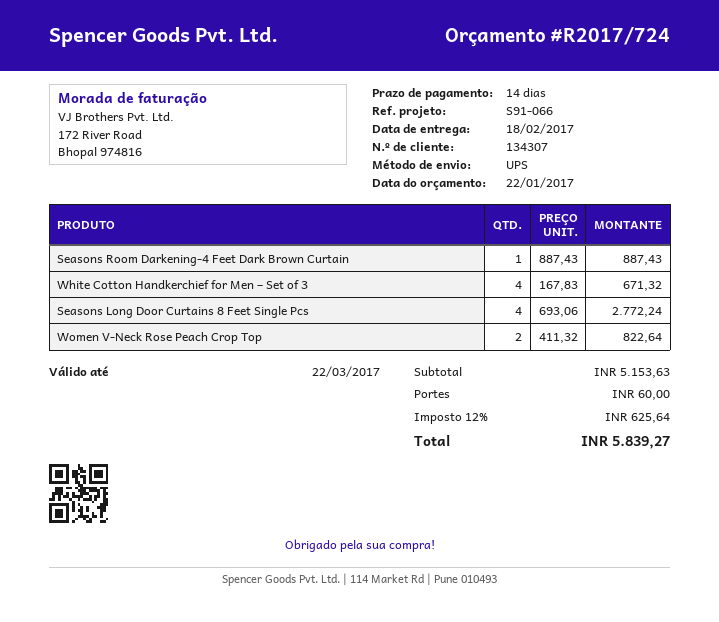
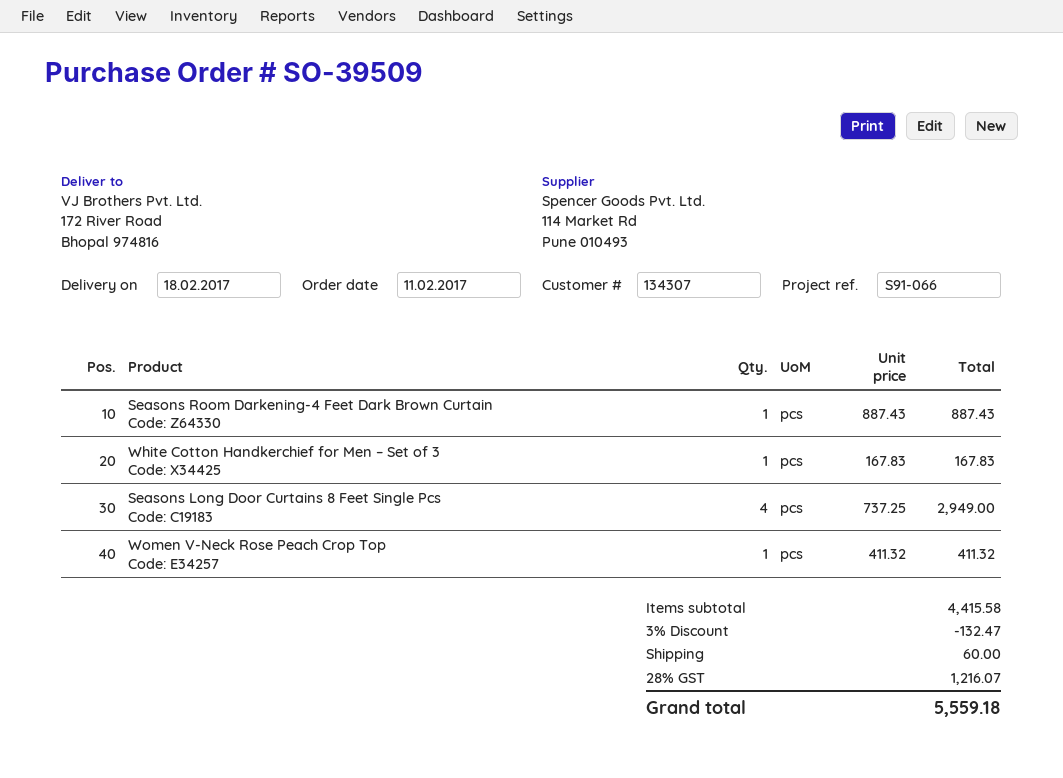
White Cotton Handkerchief for Men – Set of 3: 4 x 167.83 = 671.32 -> 1 x 167.83 = 167.83
Seasons Long Door Curtains 8 Feet Single Pcs: 4 x 693.06 = 2772.24 -> 4 x 737.25 = 2949.00
Women V-Neck Rose Peach Crop Top: 2 x 411.32 = 822.64 -> 1 x 411.32 = 411.32
subtotal: 5153.63 -> 4415.58
discount: none -> 3% = 132.47
tax: 12% = 625.64 -> 28% = 1216.07
total: 5839.27 -> 5559.18

